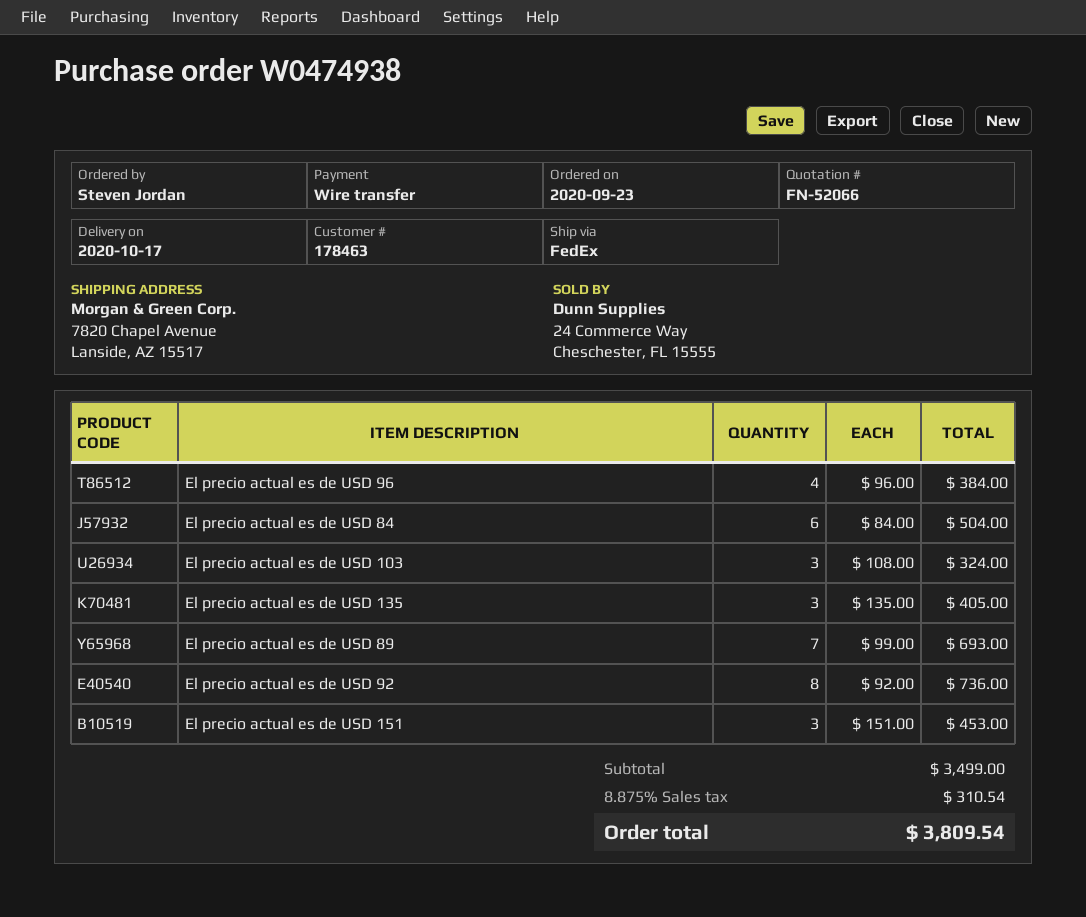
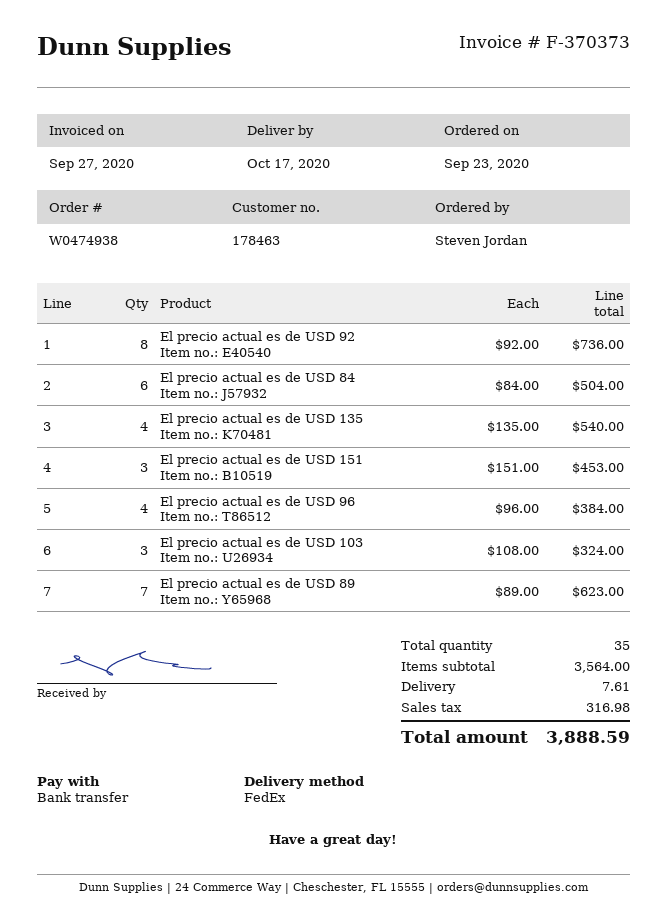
El precio actual es de USD 135: 3 x 135.00 = 405.00 -> 4 x 135.00 = 540.00
El precio actual es de USD 89: 7 x 99.00 = 693.00 -> 7 x 89.00 = 623.00
subtotal: 3499.00 -> 3564.00
shipping: none -> 7.61
tax: 310.54 -> 316.98
total: 3809.54 -> 3888.59

